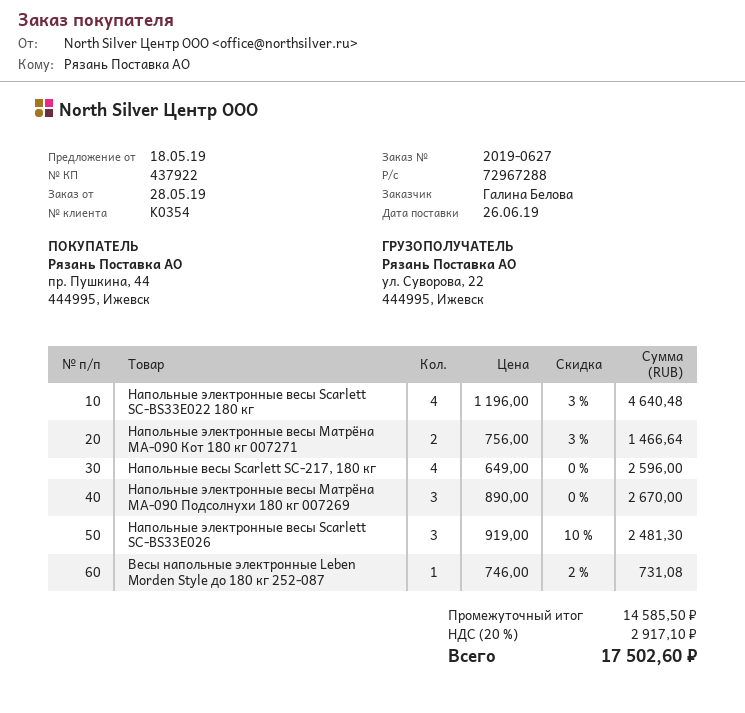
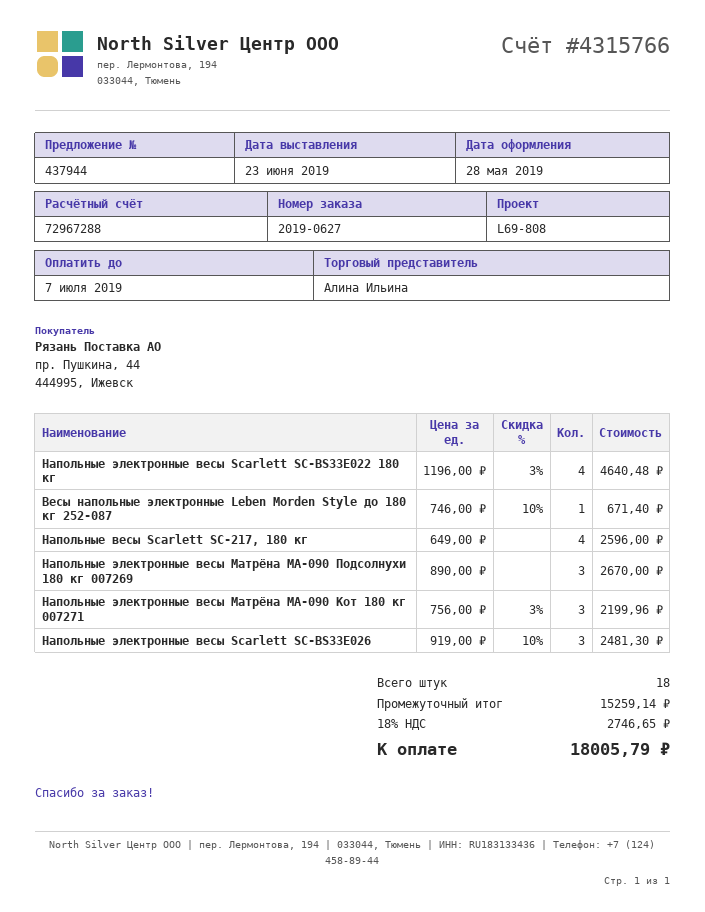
quote number: 437922 -> 437944
Напольные электронные весы Матрёна МА-090 Кот 180 кг 007271: 2 x 756.00 - 3% = 1466.64 -> 3 x 756.00 - 3% = 2199.96
Весы напольные электронные Leben Morden Style до 180 кг 252-087: 1 x 746.00 - 2% = 731.08 -> 1 x 746.00 - 10% = 671.40
subtotal: 14585.50 -> 15259.14
tax: 20% = 2917.10 -> 18% = 2746.65
total: 17502.60 -> 18005.79

